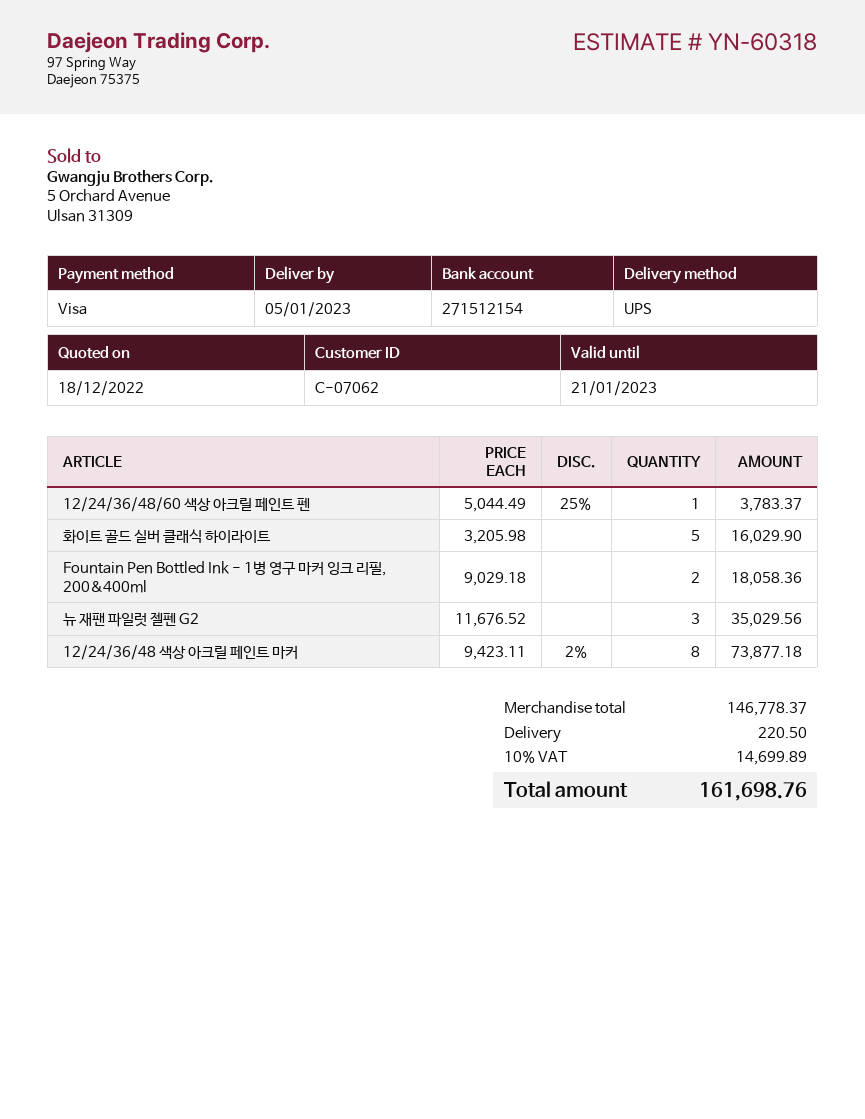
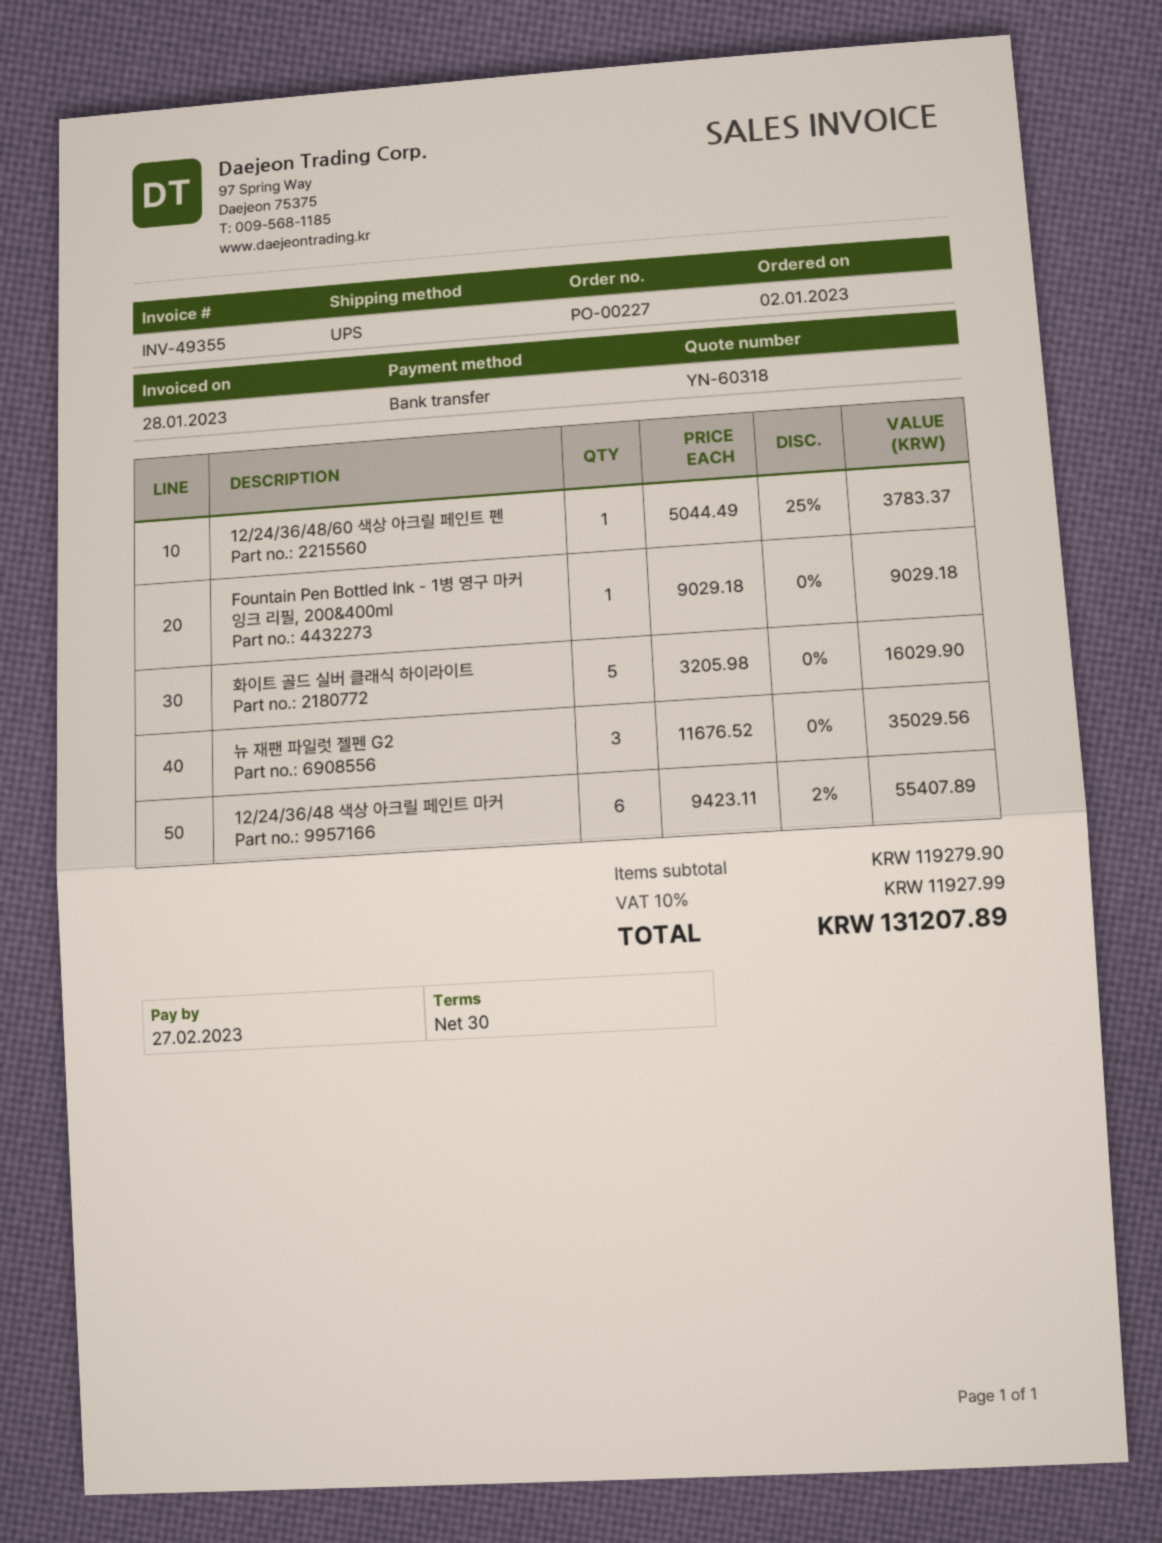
payment method: Visa -> bank transfer
Fountain Pen Bottled Ink - 1병 영구 마커 잉크 리필, 200&400ml: 2 x 9029.18 = 18058.36 -> 1 x 9029.18 = 9029.18
12/24/36/48 색상 아크릴 페인트 마커: 8 x 9423.11 - 2% = 73877.18 -> 6 x 9423.11 - 2% = 55407.89
subtotal: 146778.37 -> 119279.90
shipping: 220.50 -> none
tax: 10% = 14699.89 -> 10% = 11927.99
total: 161698.76 -> 131207.89

